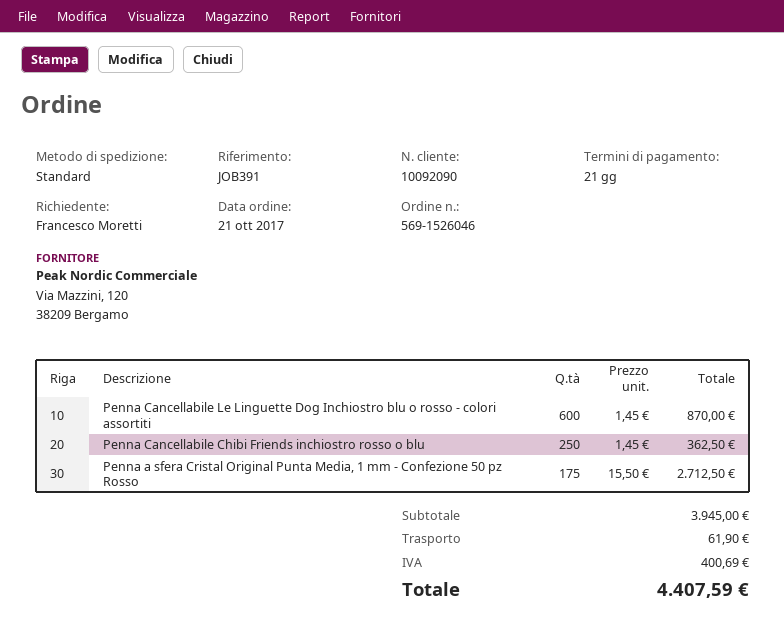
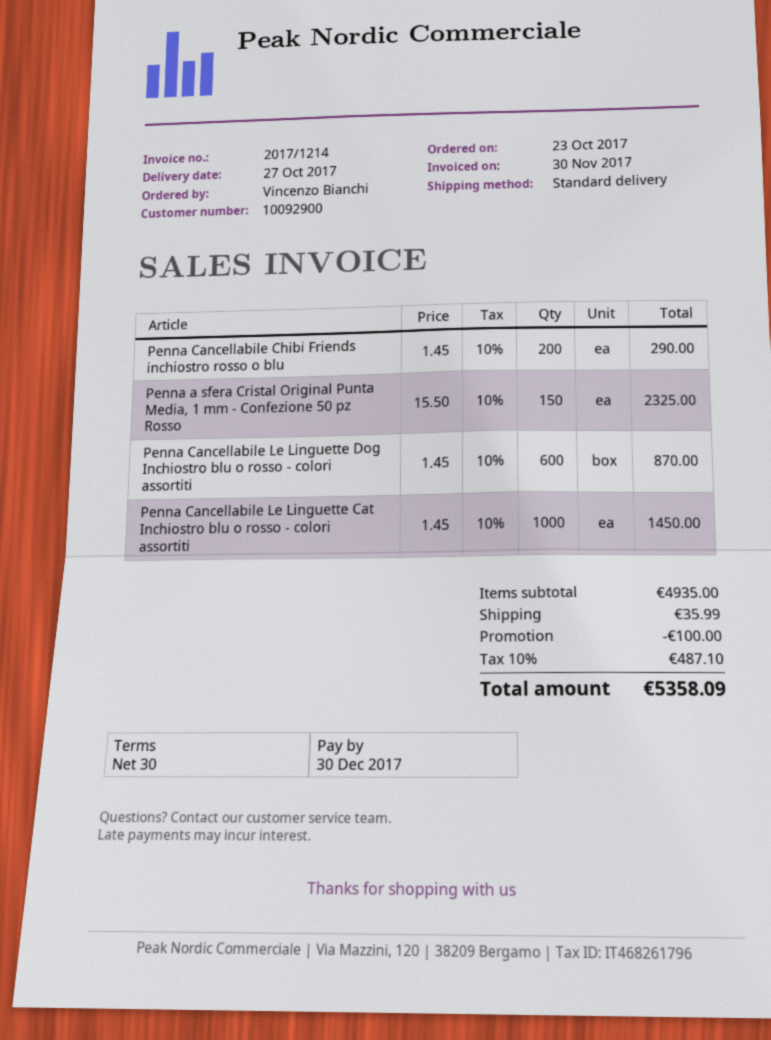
order date: 2017-10-21 -> 2017-10-23
payment terms: 21 days -> 30 days
customer number: 10092090 -> 10092900
ordered by: Francesco Moretti -> Vincenzo Bianchi
Penna Cancellabile Chibi Friends inchiostro rosso o blu: 250 x 1.45 = 362.50 -> 200 x 1.45 = 290.00
Penna a sfera Cristal Original Punta Media, 1 mm - Confezione 50 pz Rosso: 175 x 15.50 = 2712.50 -> 150 x 15.50 = 2325.00
Penna Cancellabile Le Linguette Cat Inchiostro blu o rosso - colori assortiti: none -> 1000 x 1.45 = 1450.00
subtotal: 3945.00 -> 4935.00
discount: none -> 100.00
shipping: 61.90 -> 35.99
tax: 400.69 -> 487.10
total: 4407.59 -> 5358.09

